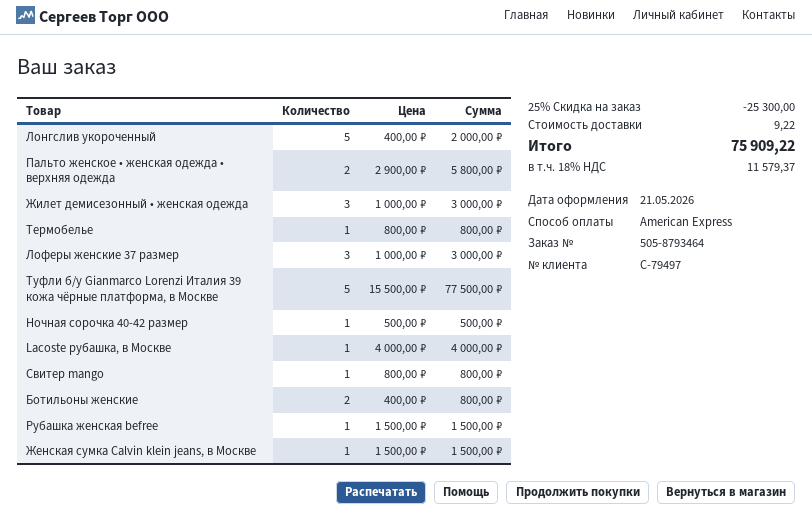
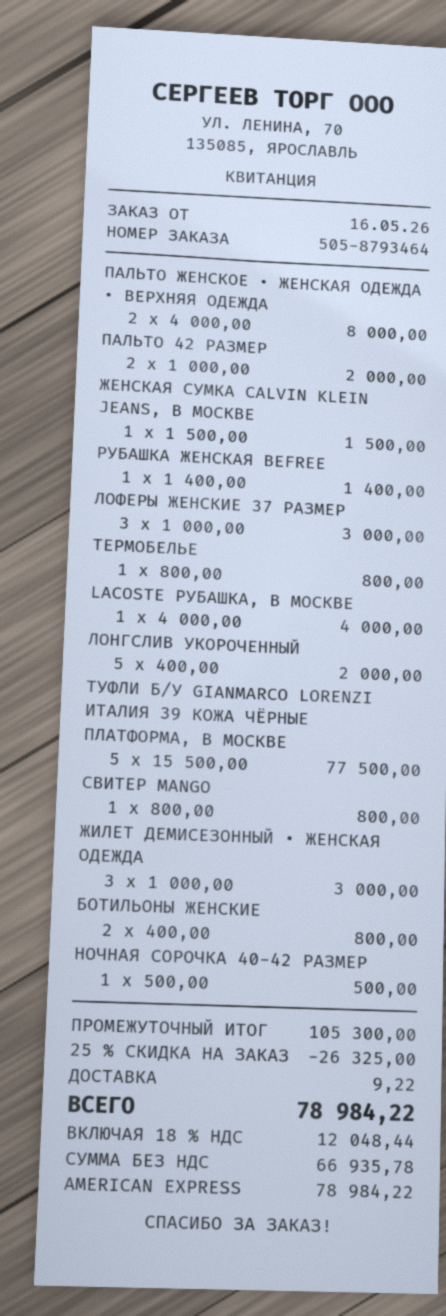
order date: 2026-05-21 -> 2026-05-16
Пальто женское • женская одежда • верхняя одежда: 2 x 2900.00 = 5800.00 -> 2 x 4000.00 = 8000.00
Рубашка женская befree: 1 x 1500.00 = 1500.00 -> 1 x 1400.00 = 1400.00
ПАЛЬТО 42 РАЗМЕР: none -> 2 x 1000.00 = 2000.00
discount: 25% = 25300.00 -> 25% = 26325.00
tax: 18% = 11579.37 -> 18% = 12048.44
total: 75909.22 -> 78984.22

